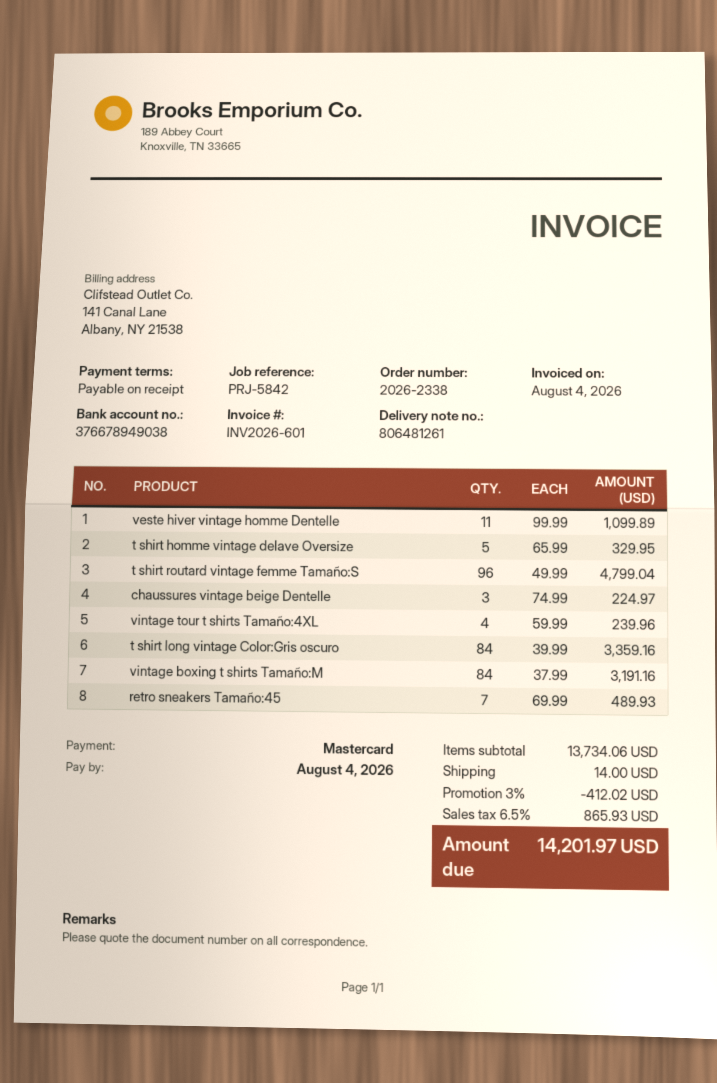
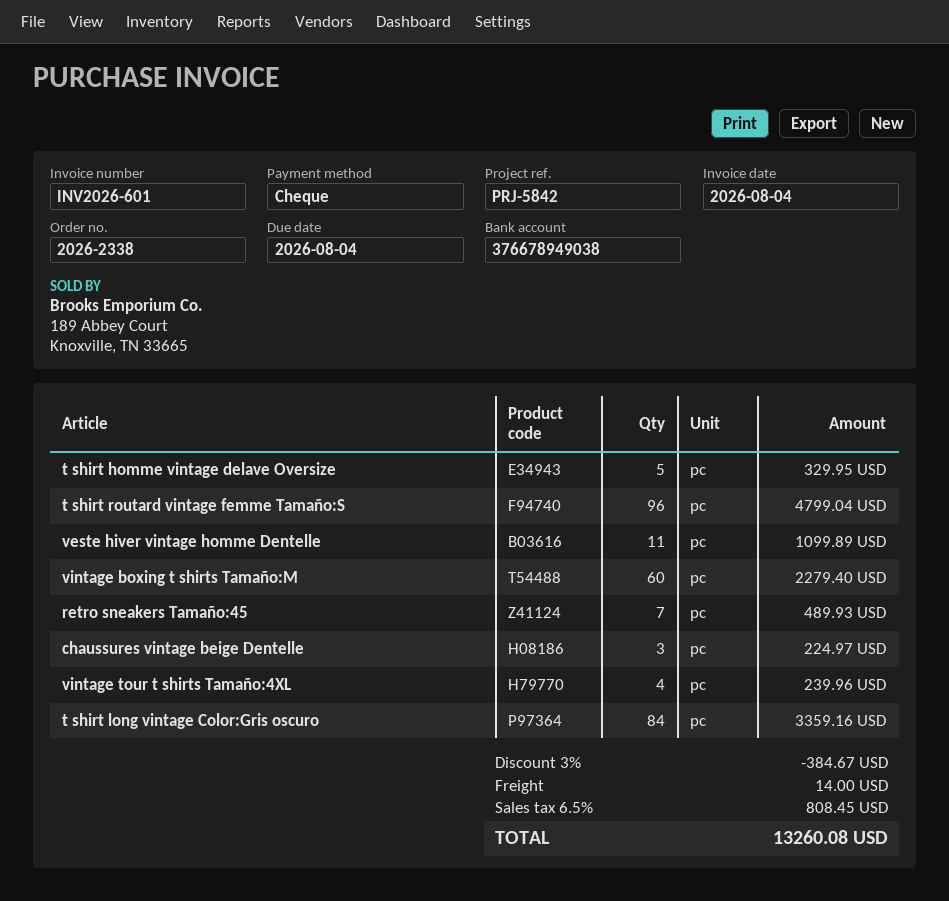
payment method: Mastercard -> cheque
vintage boxing t shirts Tamaño:M: 84 for 3191.16 -> 60 for 2279.40
discount: 3% = 412.02 -> 3% = 384.67
tax: 6.5% = 865.93 -> 6.5% = 808.45
total: 14201.97 -> 13260.08

